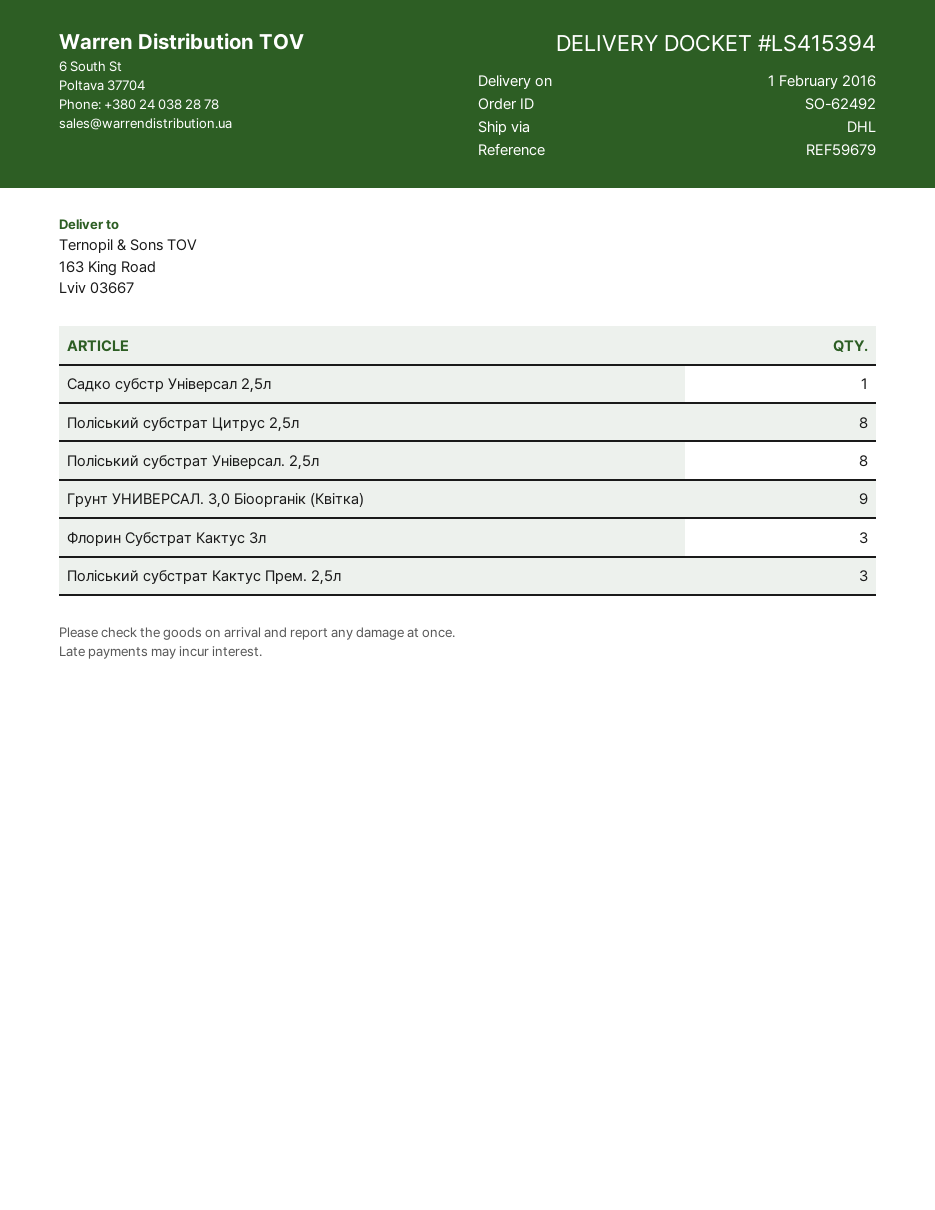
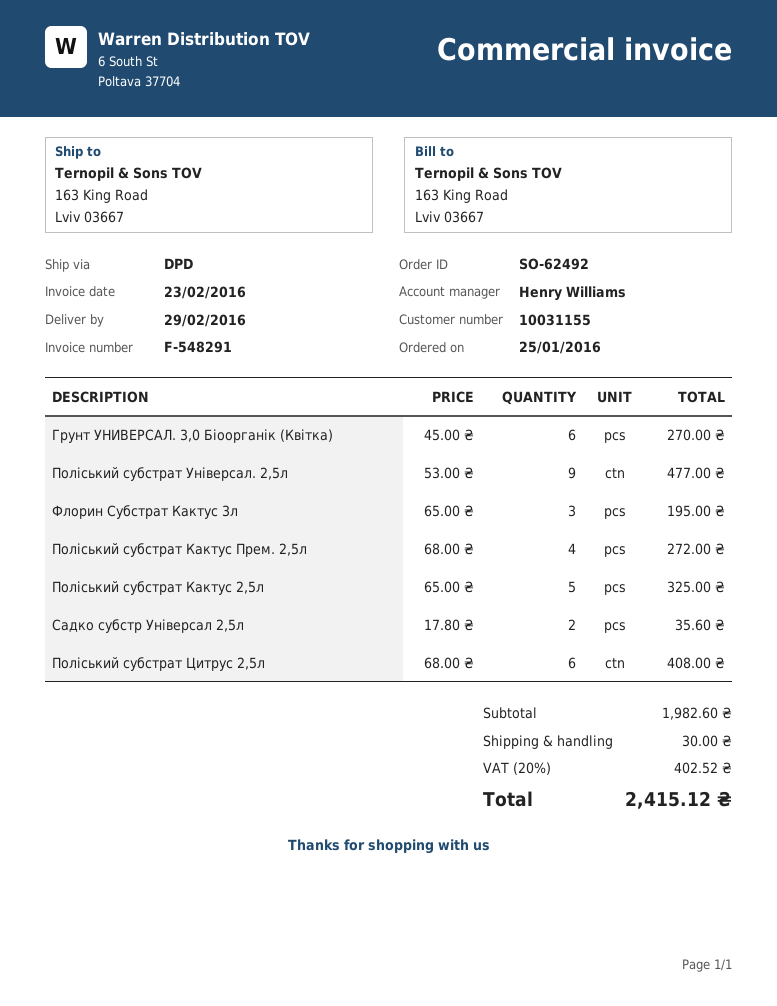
delivery date: 2016-02-01 -> 2016-02-29
shipping method: DHL -> DPD
Садко субстр Універсал 2,5л: 1 -> 2
Поліський субстрат Цитрус 2,5л: 8 -> 6
Поліський субстрат Універсал. 2,5л: 8 -> 9
Грунт УНИВЕРСАЛ. 3,0 Біоорганік (Квітка): 9 -> 6
Поліський субстрат Кактус Прем. 2,5л: 3 -> 4
Поліський субстрат Кактус 2,5л: none -> 5

